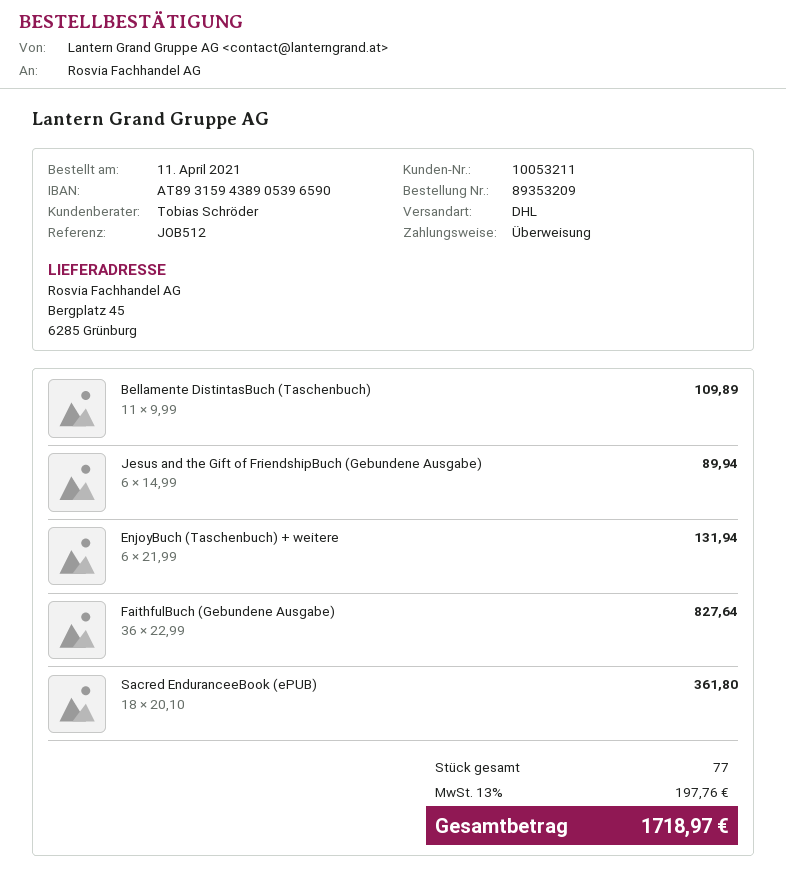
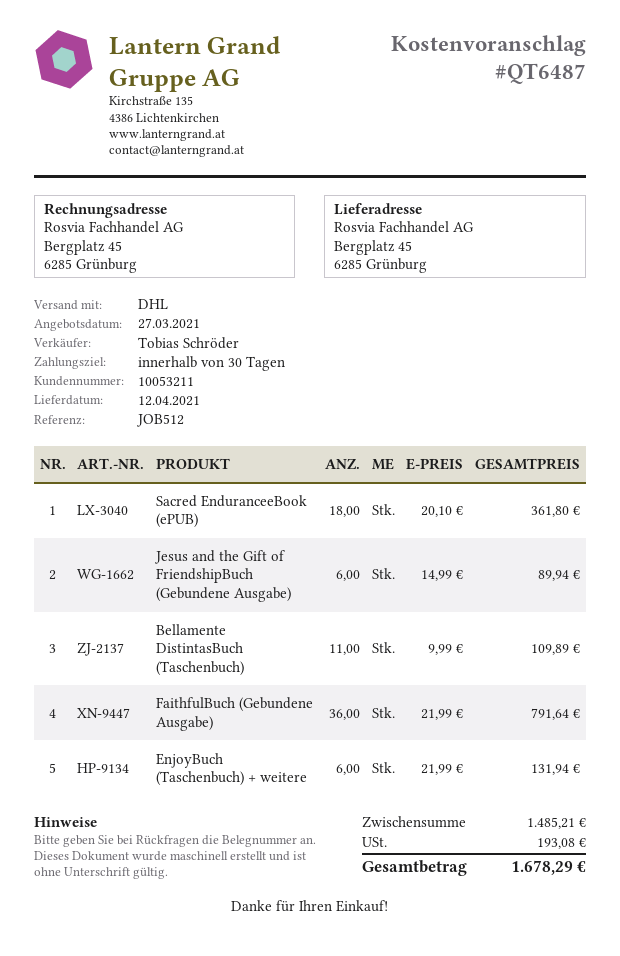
FaithfulBuch (Gebundene Ausgabe): 36 x 22.99 = 827.64 -> 36 x 21.99 = 791.64
tax: 197.76 -> 193.08
total: 1718.97 -> 1678.29

